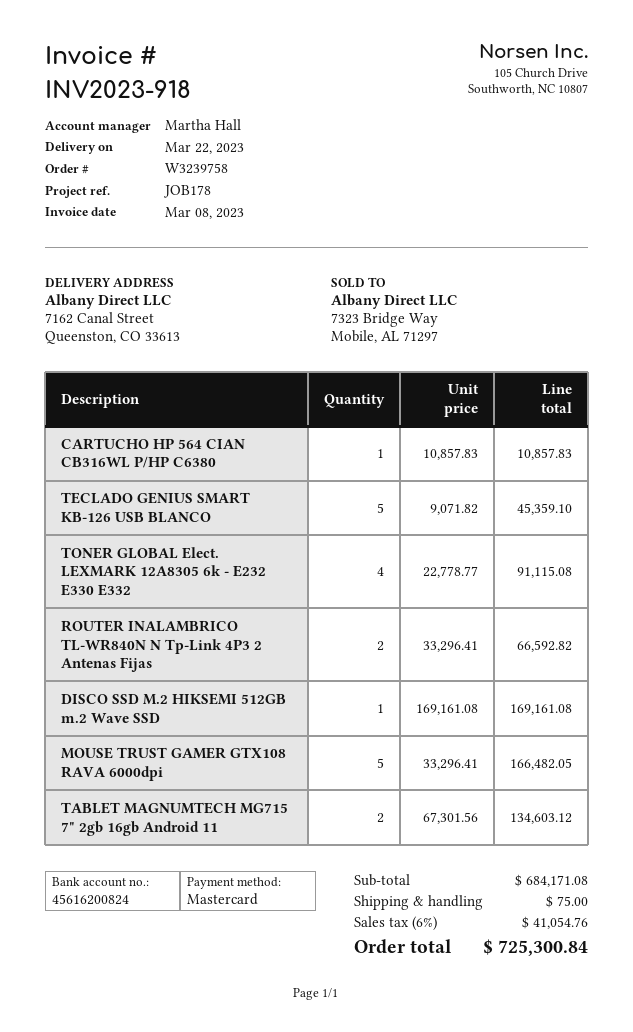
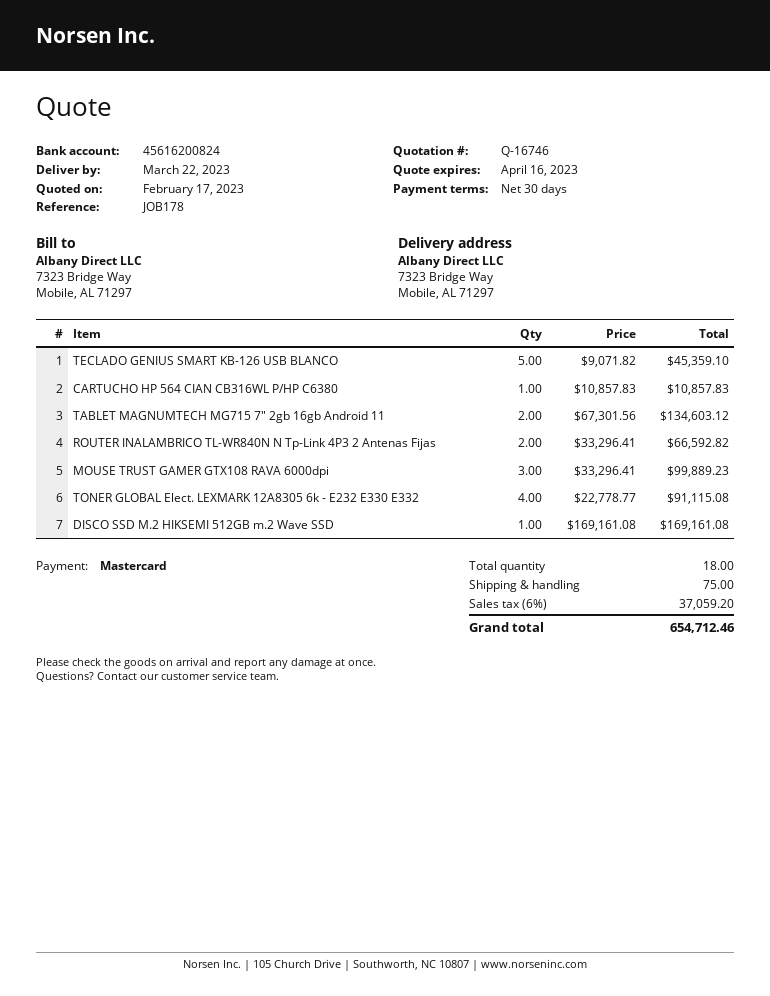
ship to: 7162 Canal Street, Queenston, CO 33613 -> 7323 Bridge Way, Mobile, AL 71297
MOUSE TRUST GAMER GTX108 RAVA 6000dpi: 5 x 33296.41 = 166482.05 -> 3 x 33296.41 = 99889.23
tax: 6% = 41054.76 -> 6% = 37059.20
total: 725300.84 -> 654712.46

